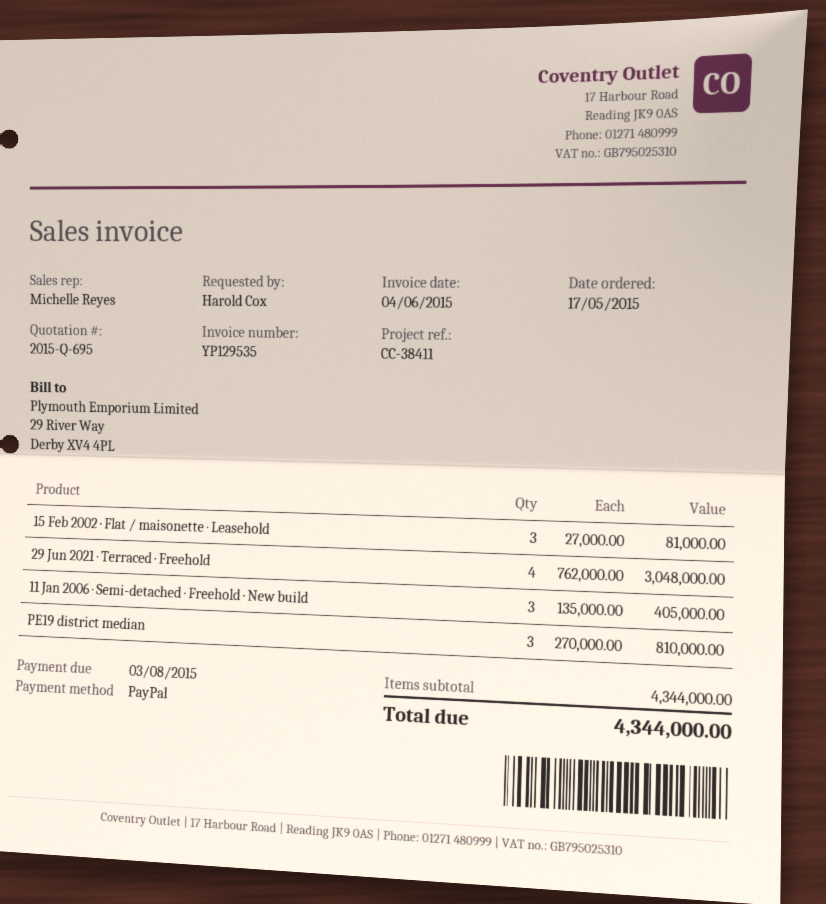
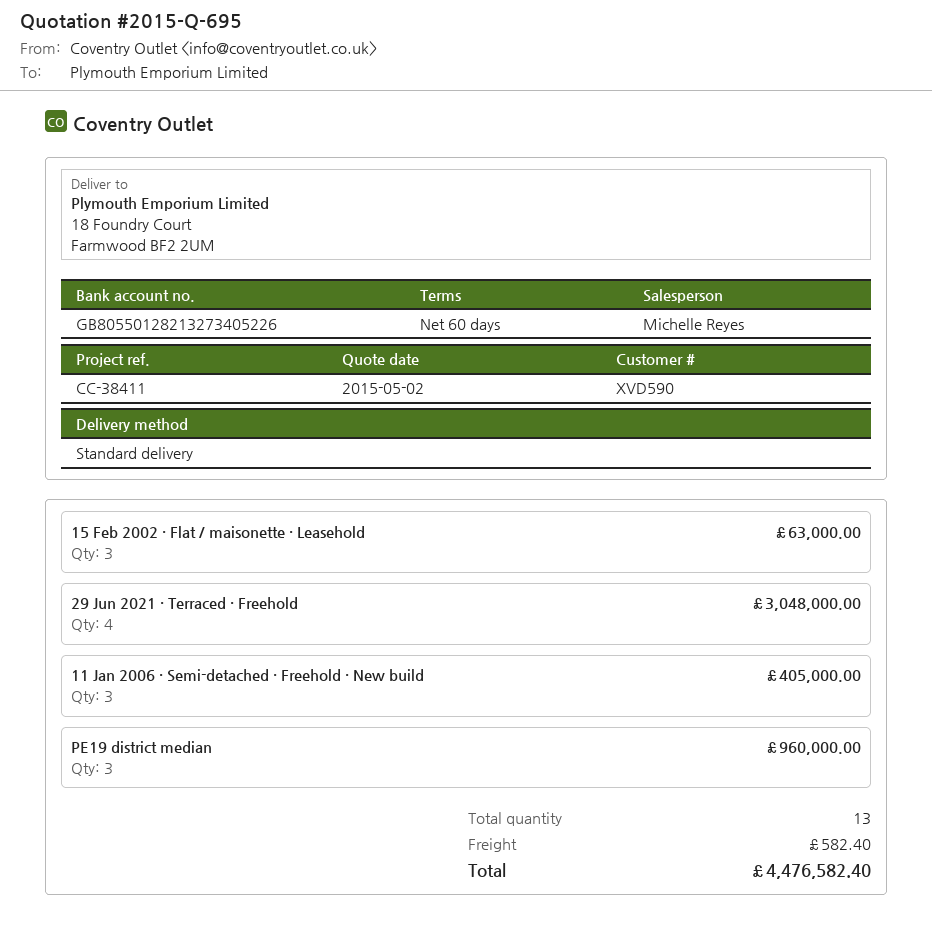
15 Feb 2002 · Flat / maisonette · Leasehold: 3 for 81000.00 -> 3 for 63000.00
PE19 district median: 3 for 810000.00 -> 3 for 960000.00
shipping: none -> 582.40
total: 4344000.00 -> 4476582.40

